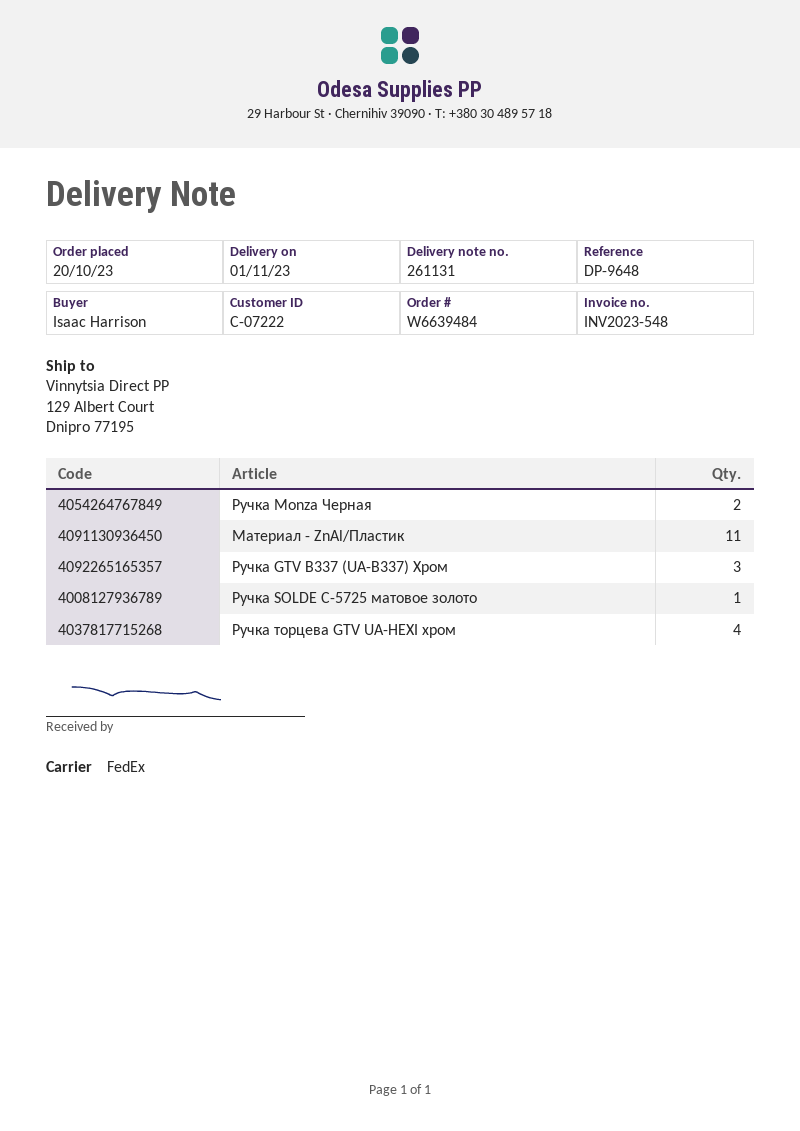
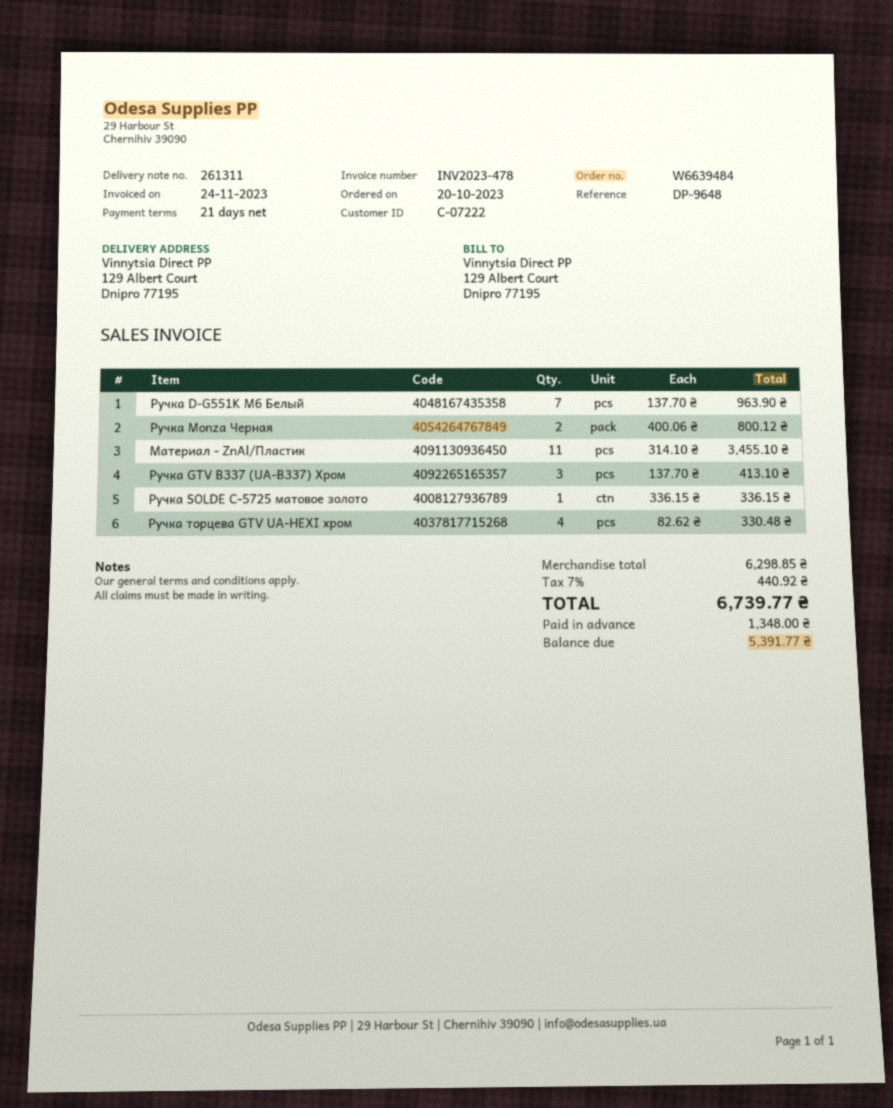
delivery note number: 261131 -> 261311
invoice number: INV2023-548 -> INV2023-478
Ручка D-G551K M6 Белый: none -> 7

